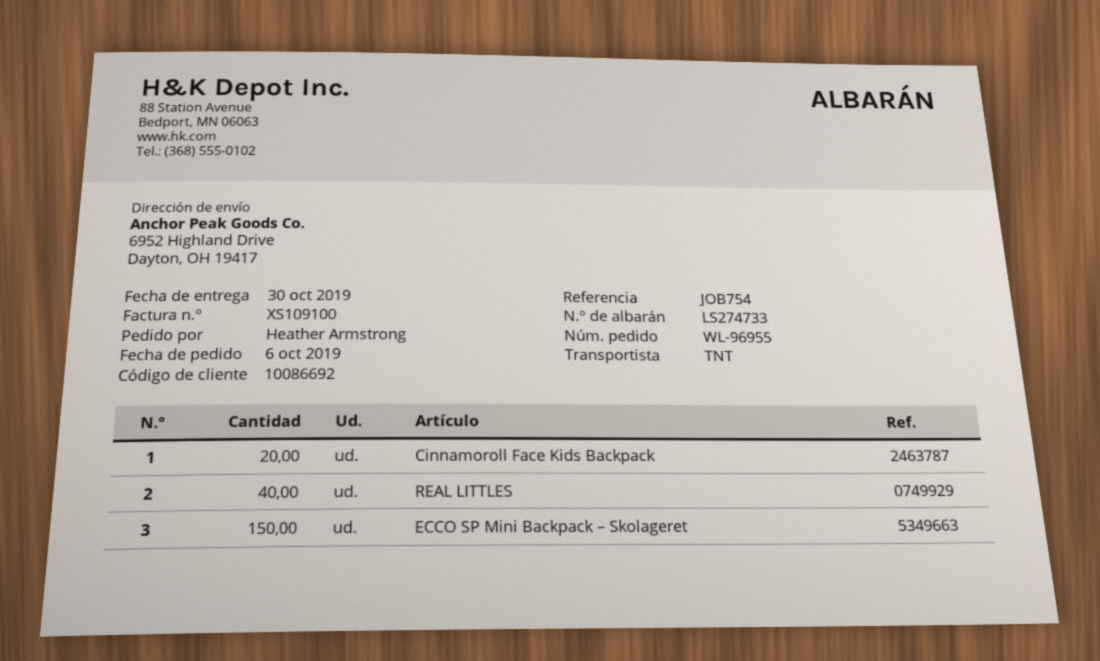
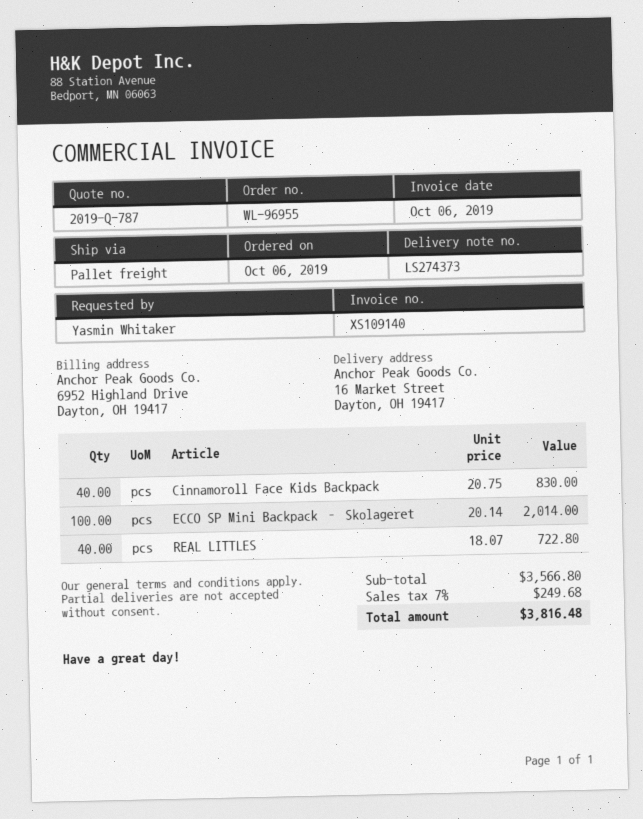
delivery note number: LS274733 -> LS274373
invoice number: XS109100 -> XS109140
ordered by: Heather Armstrong -> Yasmin Whitaker
shipping method: TNT -> pallet freight
ship to: 6952 Highland Drive, Dayton, OH 19417 -> 16 Market Street, Dayton, OH 19417
Cinnamoroll Face Kids Backpack: 20 -> 40
ECCO SP Mini Backpack – Skolageret: 150 -> 100

